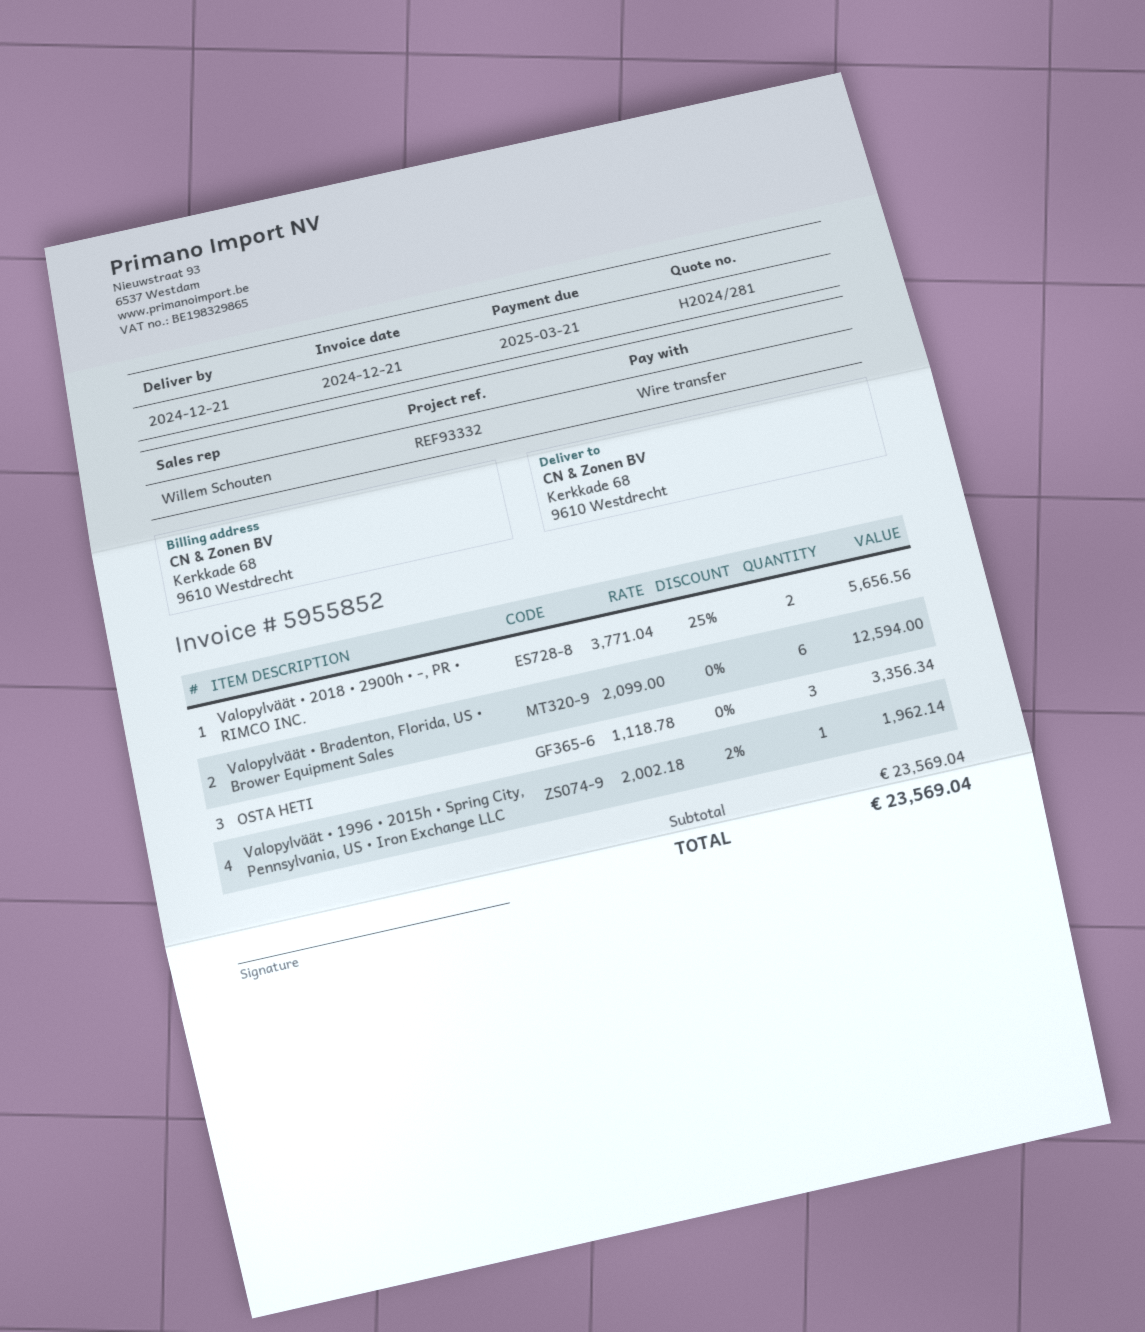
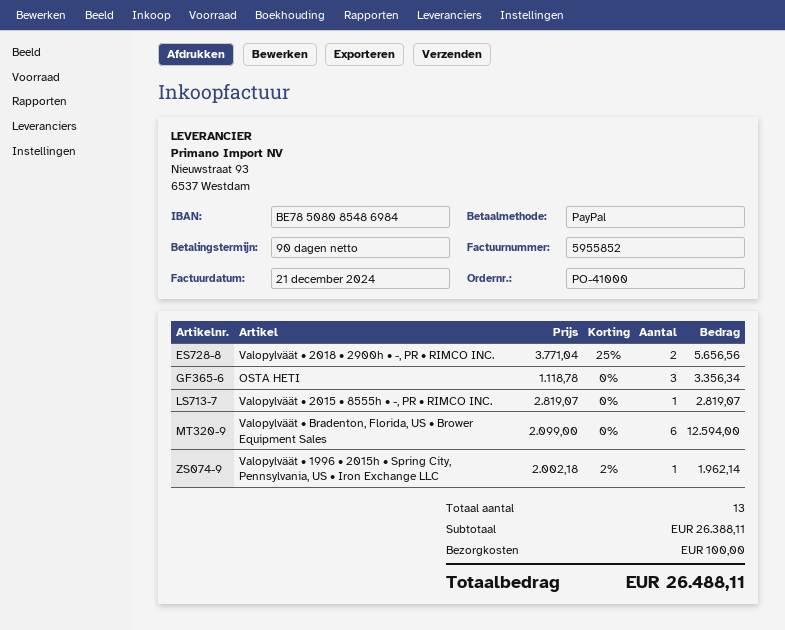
payment method: bank transfer -> PayPal
Valopylväät • 2015 • 8555h • -, PR • RIMCO INC.: none -> 1 x 2819.07 = 2819.07
subtotal: 23569.04 -> 26388.11
shipping: none -> 100.00
total: 23569.04 -> 26488.11

